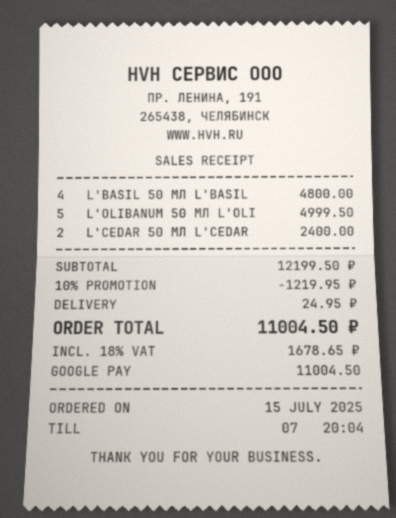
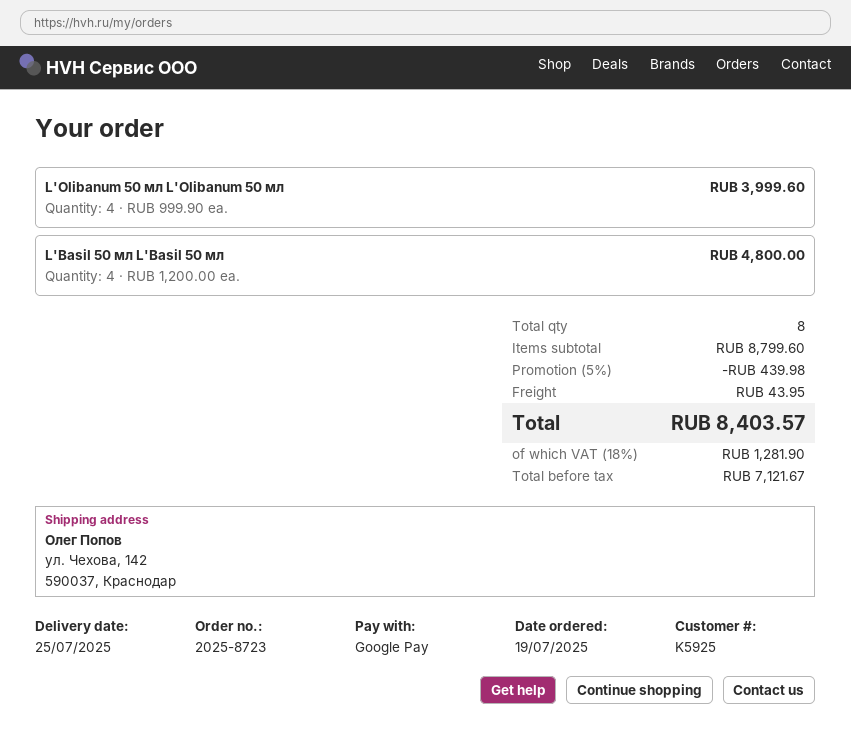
order date: 2025-07-15 -> 2025-07-19
L'OLIBANUM 50 МЛ L'OLI: 5 for 4999.50 -> 4 for 3999.60
L'CEDAR 50 МЛ L'CEDAR: 2 for 2400.00 -> none
subtotal: 12199.50 -> 8799.60
discount: 10% = 1219.95 -> 5% = 439.98
shipping: 24.95 -> 43.95
tax: 18% = 1678.65 -> 18% = 1281.90
total: 11004.50 -> 8403.57

